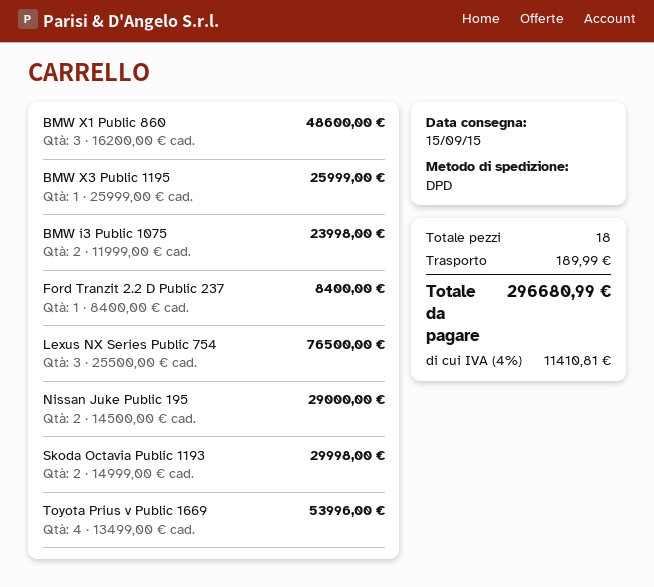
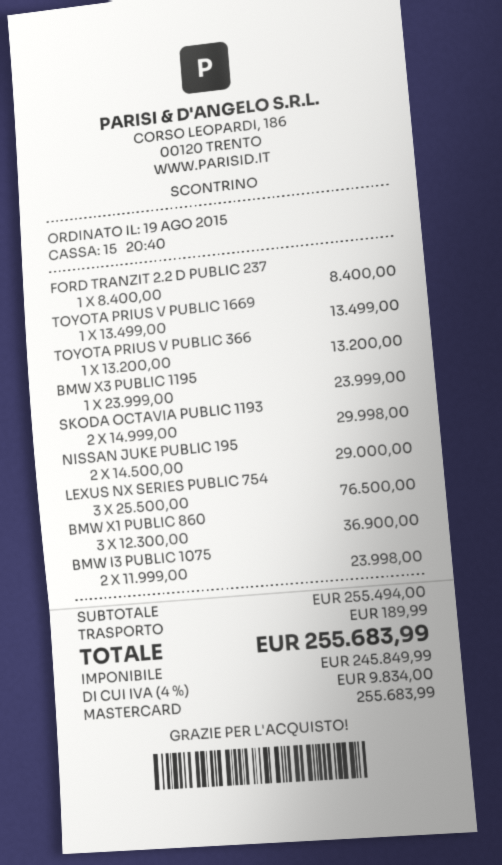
BMW X1 Public 860: 3 x 16200.00 = 48600.00 -> 3 x 12300.00 = 36900.00
BMW X3 Public 1195: 1 x 25999.00 = 25999.00 -> 1 x 23999.00 = 23999.00
Toyota Prius v Public 1669: 4 x 13499.00 = 53996.00 -> 1 x 13499.00 = 13499.00
TOYOTA PRIUS V PUBLIC 366: none -> 1 x 13200.00 = 13200.00
tax: 4% = 11410.81 -> 4% = 9834.00
total: 296680.99 -> 255683.99

